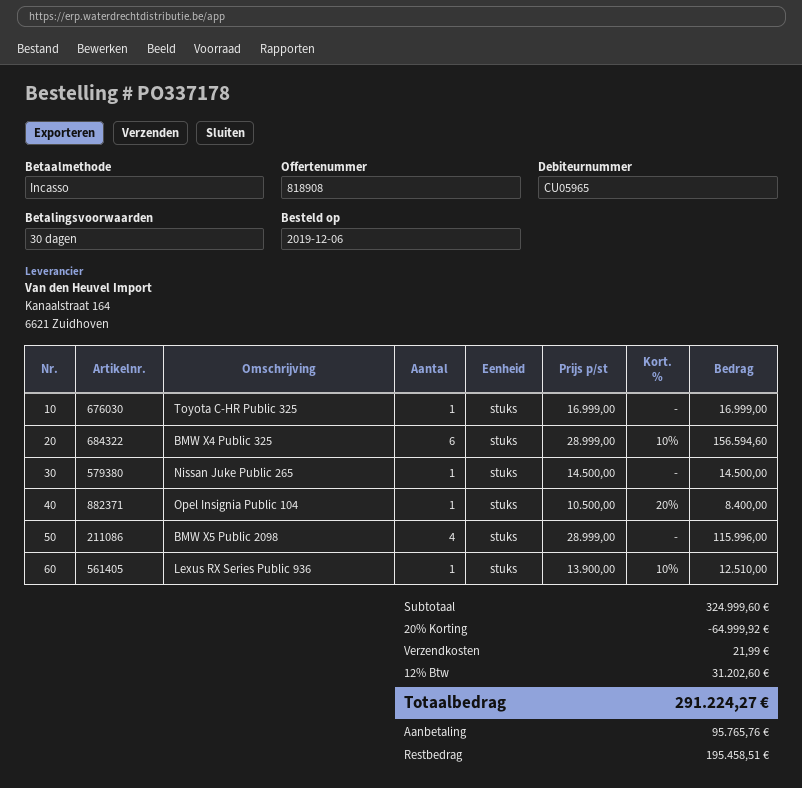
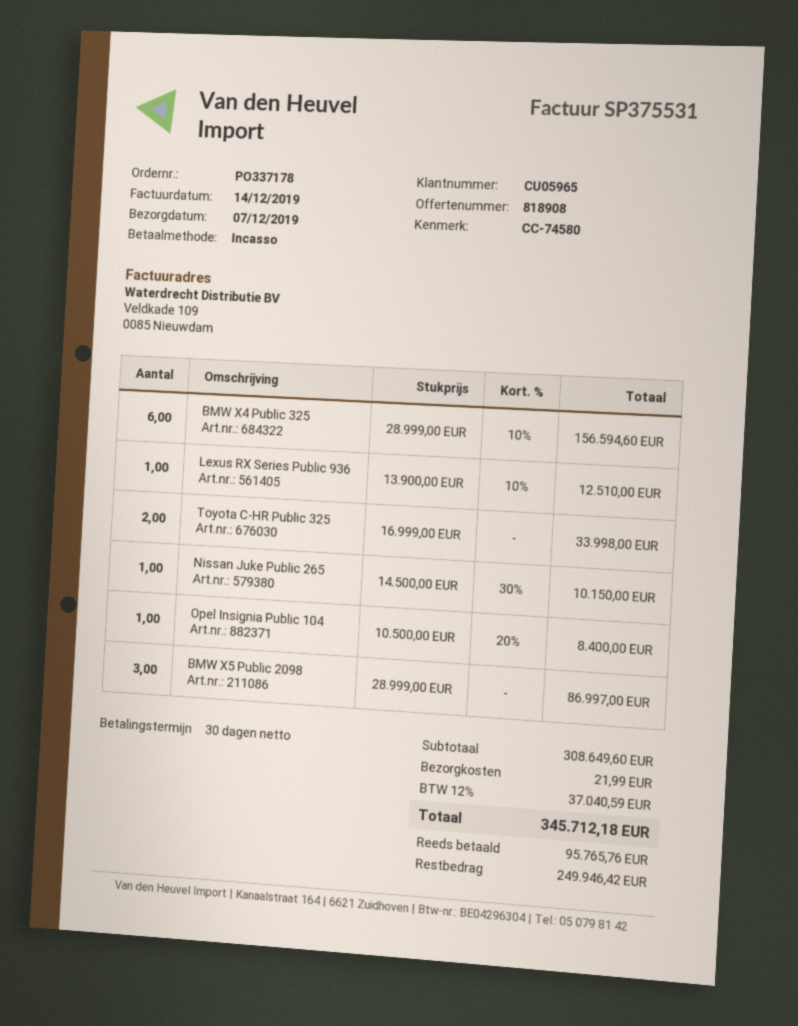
Toyota C-HR Public 325: 1 x 16999.00 = 16999.00 -> 2 x 16999.00 = 33998.00
Nissan Juke Public 265: 1 x 14500.00 = 14500.00 -> 1 x 14500.00 - 30% = 10150.00
BMW X5 Public 2098: 4 x 28999.00 = 115996.00 -> 3 x 28999.00 = 86997.00
subtotal: 324999.60 -> 308649.60
discount: 20% = 64999.92 -> none
tax: 12% = 31202.60 -> 12% = 37040.59
total: 291224.27 -> 345712.18
balance: 195458.51 -> 249946.42

